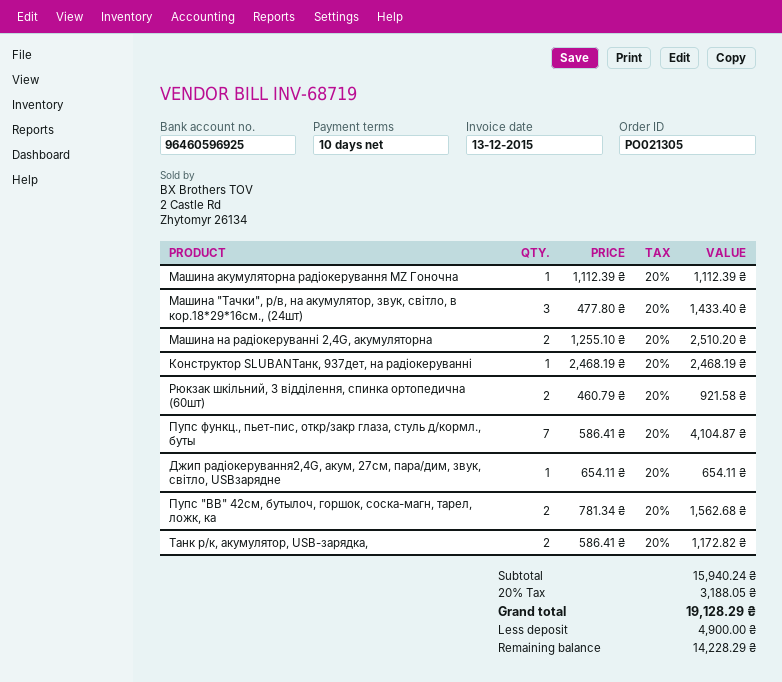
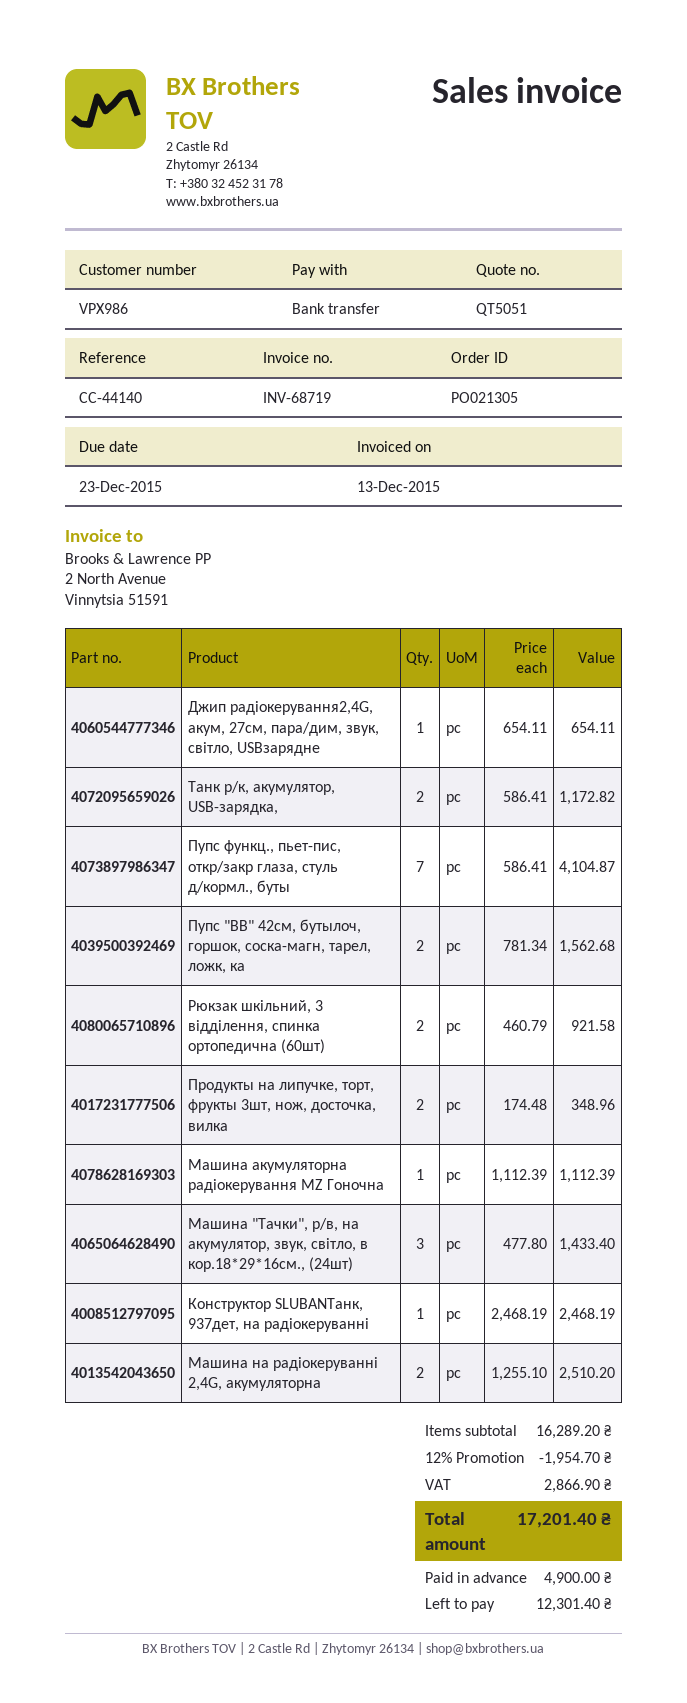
Продукты на липучке, торт, фрукты 3шт, нож, досточка, вилка: none -> 2 x 174.48 = 348.96
subtotal: 15940.24 -> 16289.20
discount: none -> 12% = 1954.70
tax: 3188.05 -> 2866.90
total: 19128.29 -> 17201.40
balance: 14228.29 -> 12301.40

